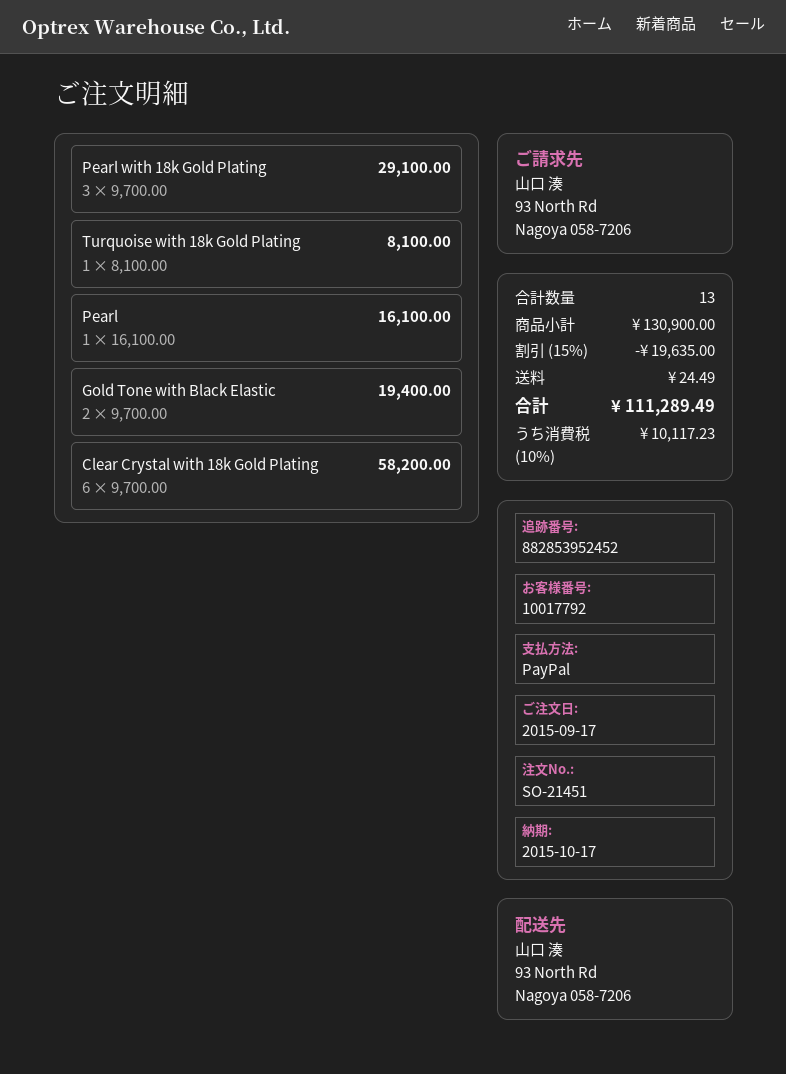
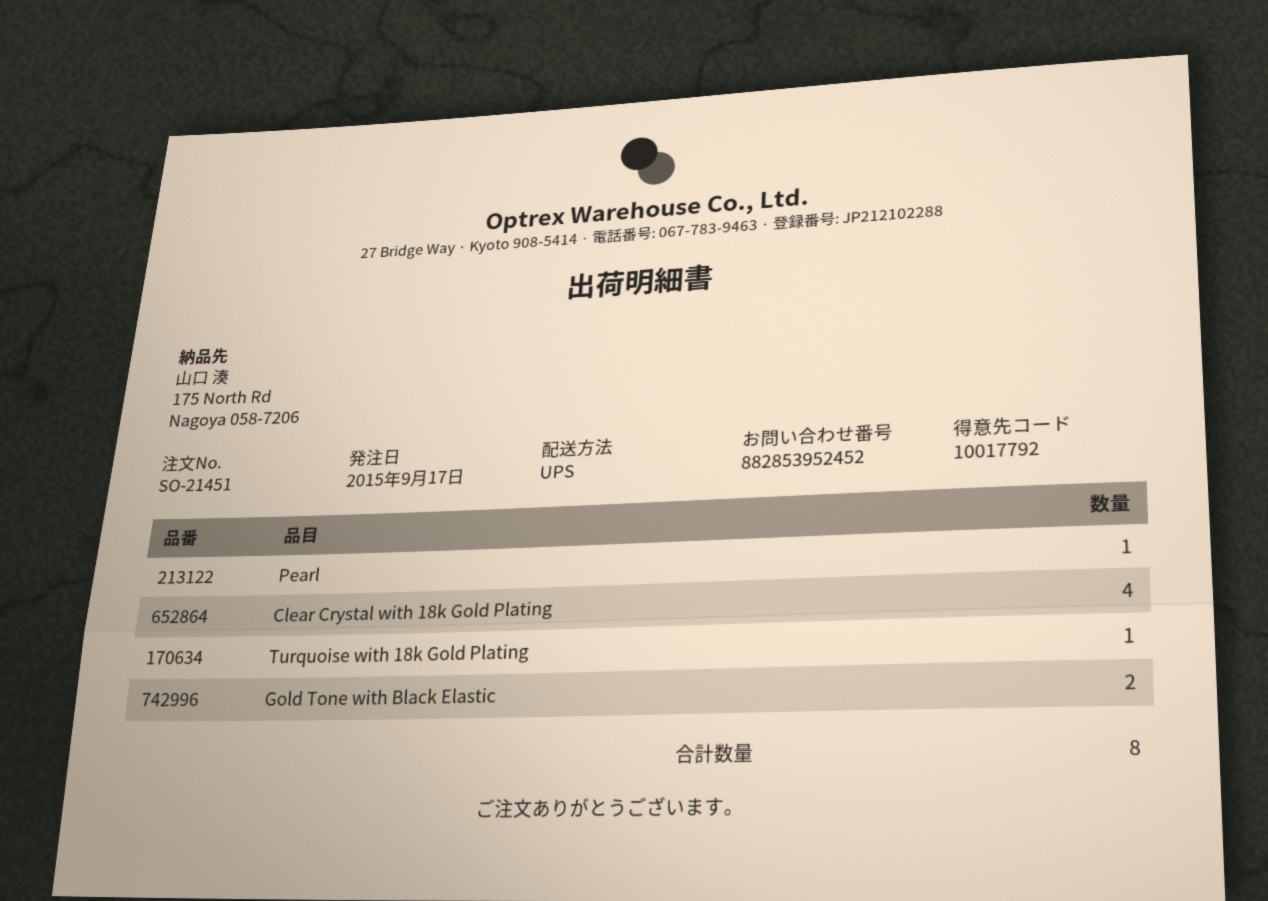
ship to: 93 North Rd, Nagoya 058-7206 -> 175 North Rd, Nagoya 058-7206
Pearl with 18k Gold Plating: 3 -> none
Clear Crystal with 18k Gold Plating: 6 -> 4
total quantity: 13 -> 8

